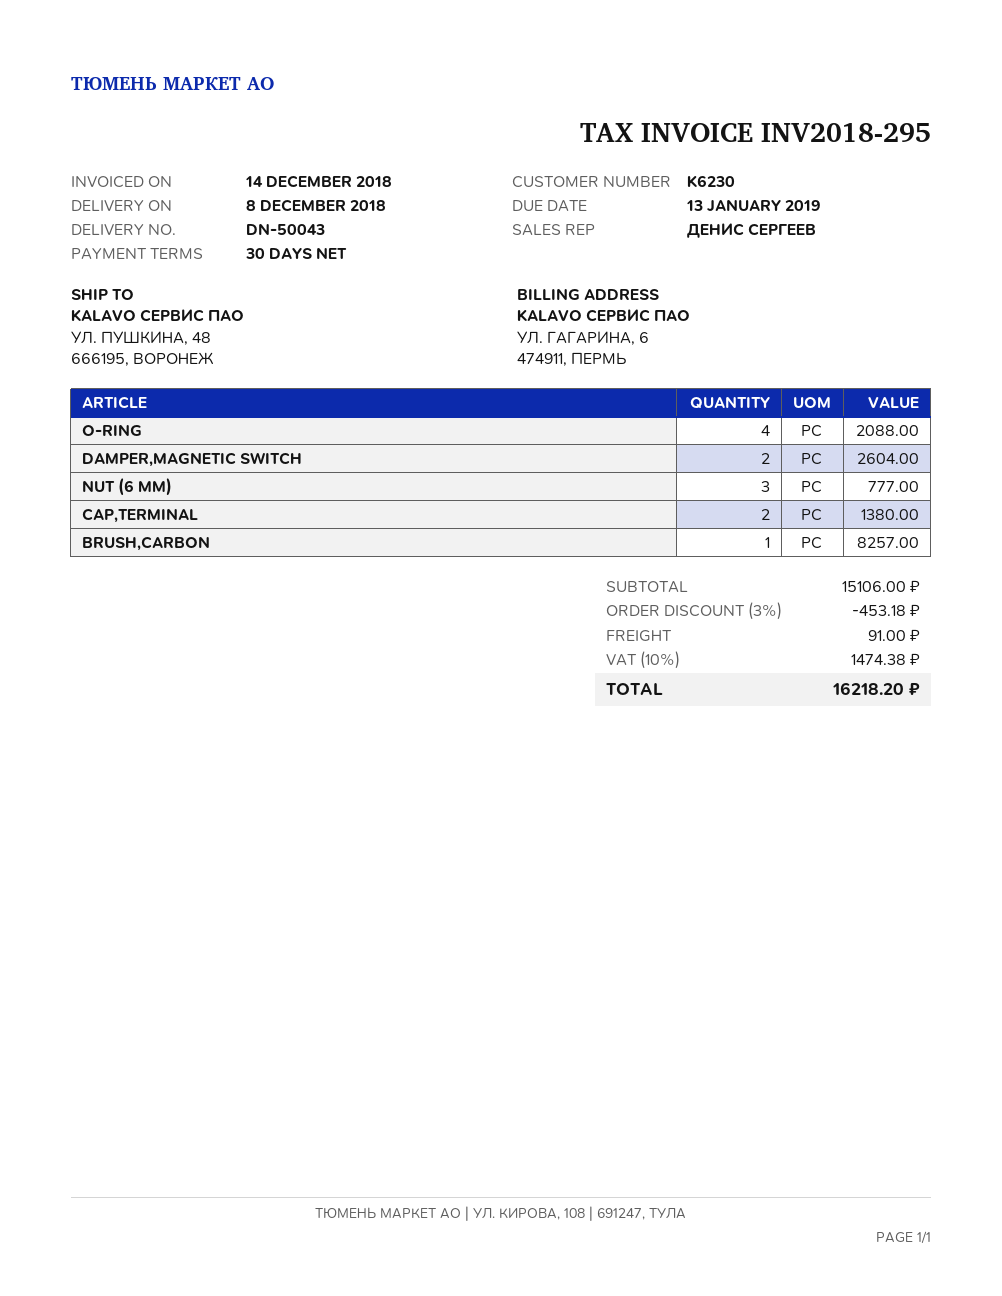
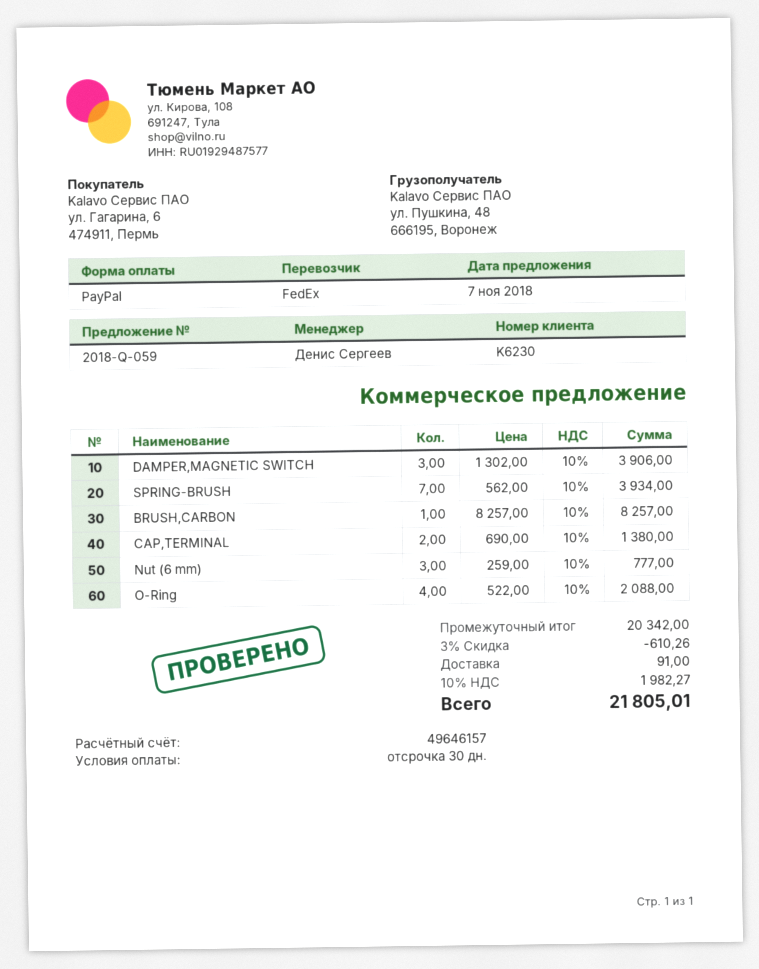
DAMPER,MAGNETIC SWITCH: 2 for 2604.00 -> 3 for 3906.00
SPRING-BRUSH: none -> 7 for 3934.00
subtotal: 15106.00 -> 20342.00
discount: 3% = 453.18 -> 3% = 610.26
tax: 10% = 1474.38 -> 10% = 1982.27
total: 16218.20 -> 21805.01

